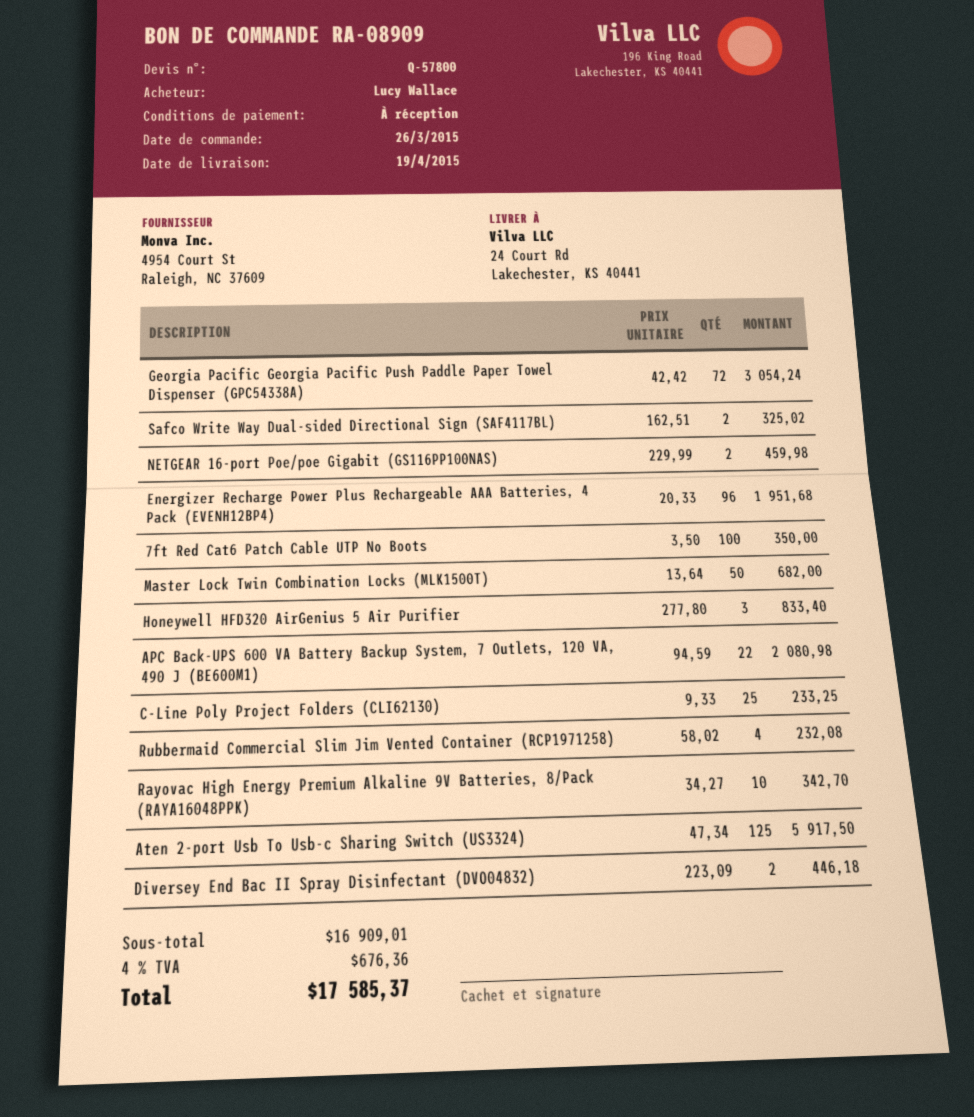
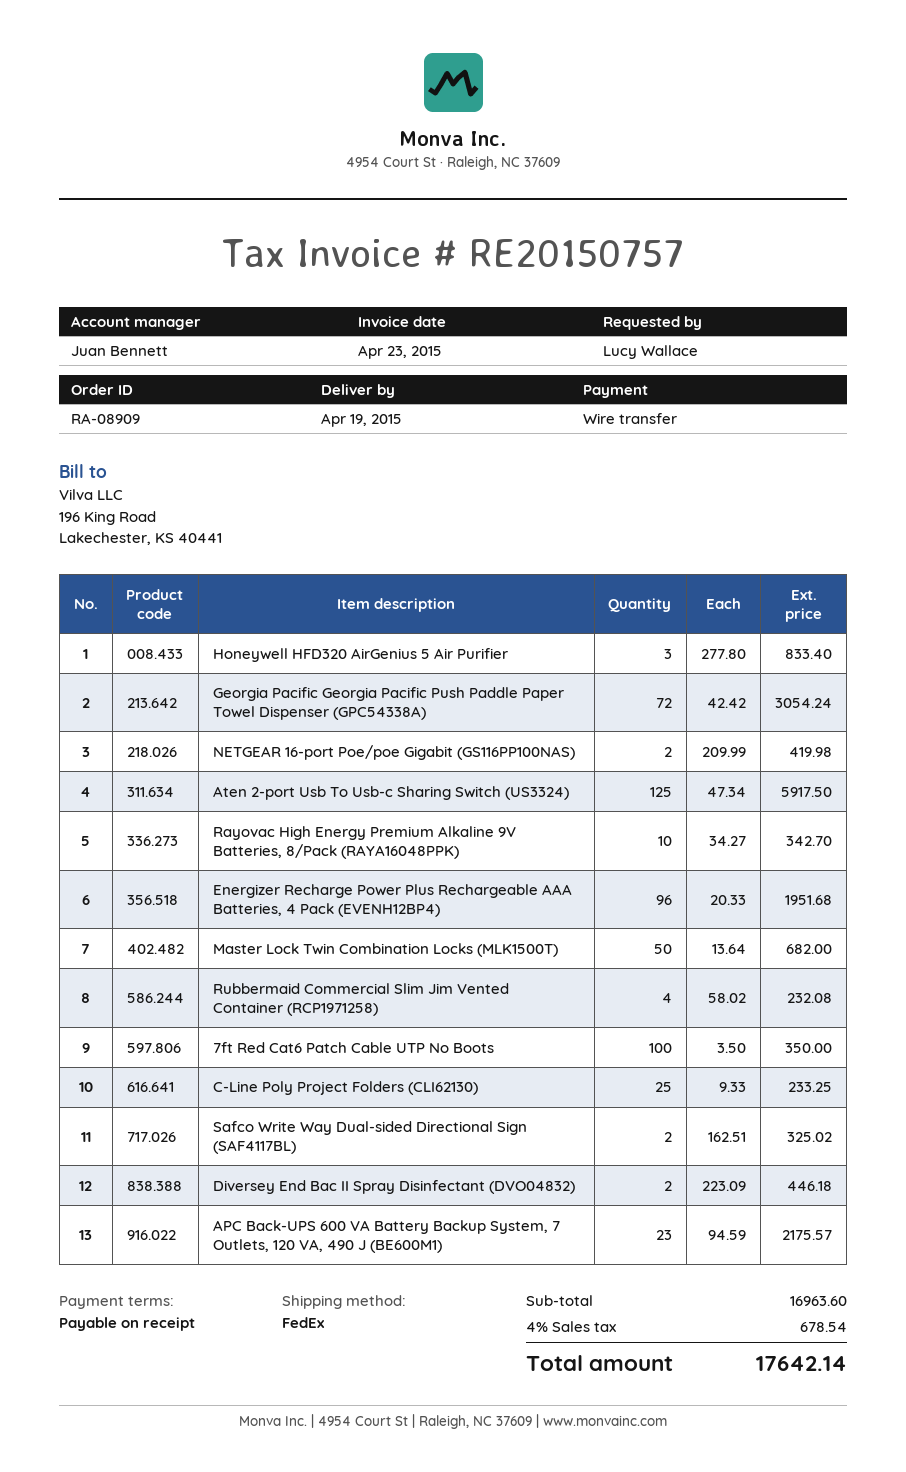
NETGEAR 16-port Poe/poe Gigabit (GS116PP100NAS): 2 x 229.99 = 459.98 -> 2 x 209.99 = 419.98
APC Back-UPS 600 VA Battery Backup System, 7 Outlets, 120 VA, 490 J (BE600M1): 22 x 94.59 = 2080.98 -> 23 x 94.59 = 2175.57
subtotal: 16909.01 -> 16963.60
tax: 4% = 676.36 -> 4% = 678.54
total: 17585.37 -> 17642.14

